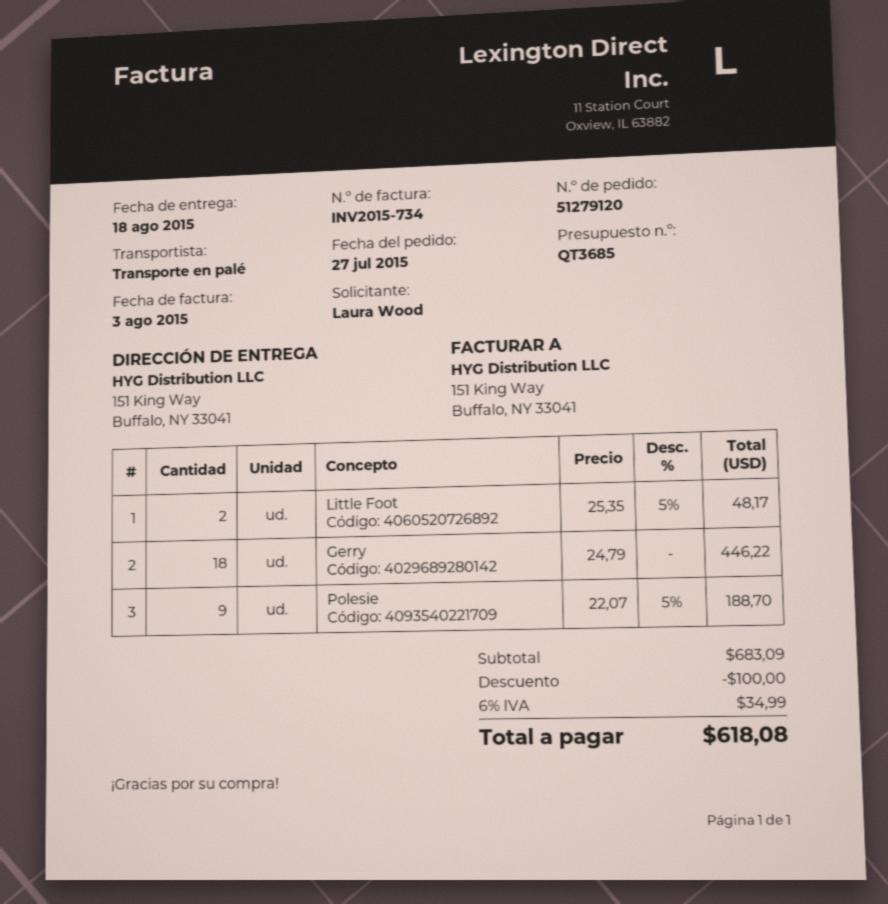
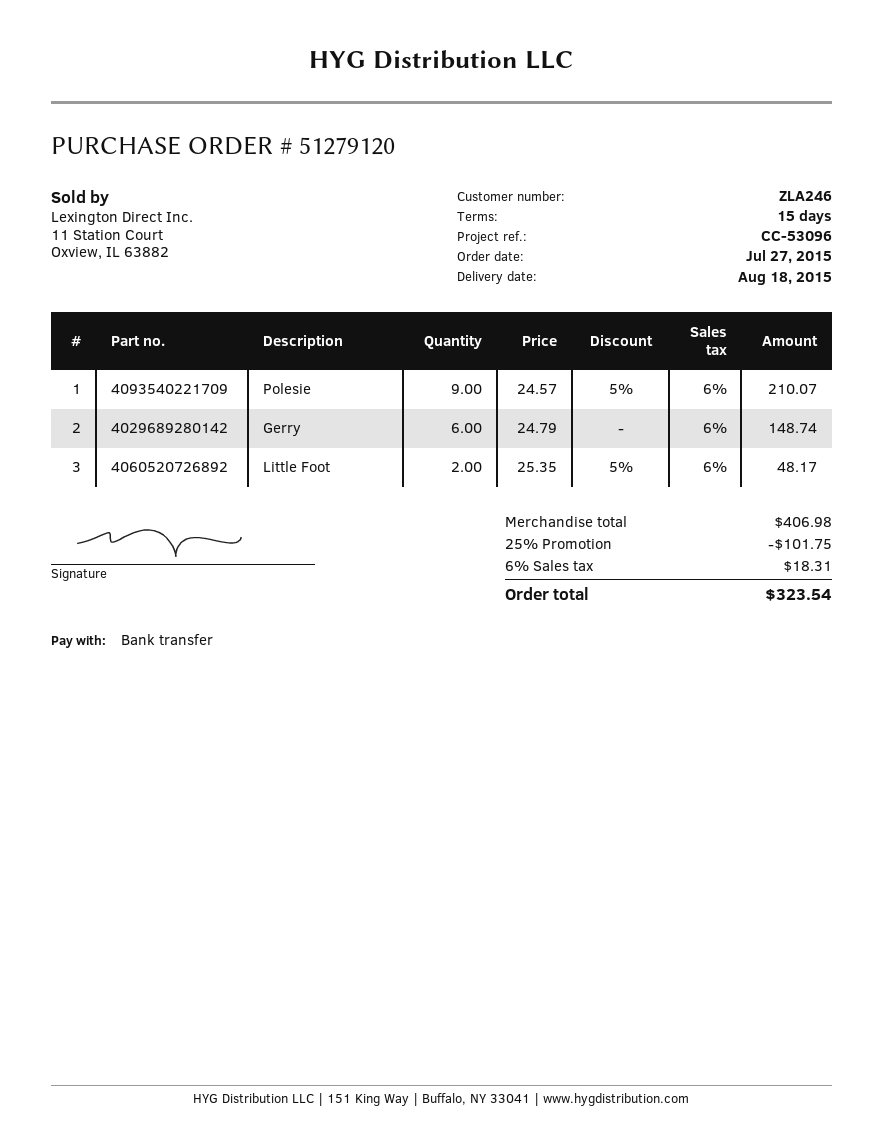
Gerry: 18 x 24.79 = 446.22 -> 6 x 24.79 = 148.74
Polesie: 9 x 22.07 - 5% = 188.70 -> 9 x 24.57 - 5% = 210.07
subtotal: 683.09 -> 406.98
discount: 100.00 -> 101.75
tax: 6% = 34.99 -> 6% = 18.31
total: 618.08 -> 323.54

